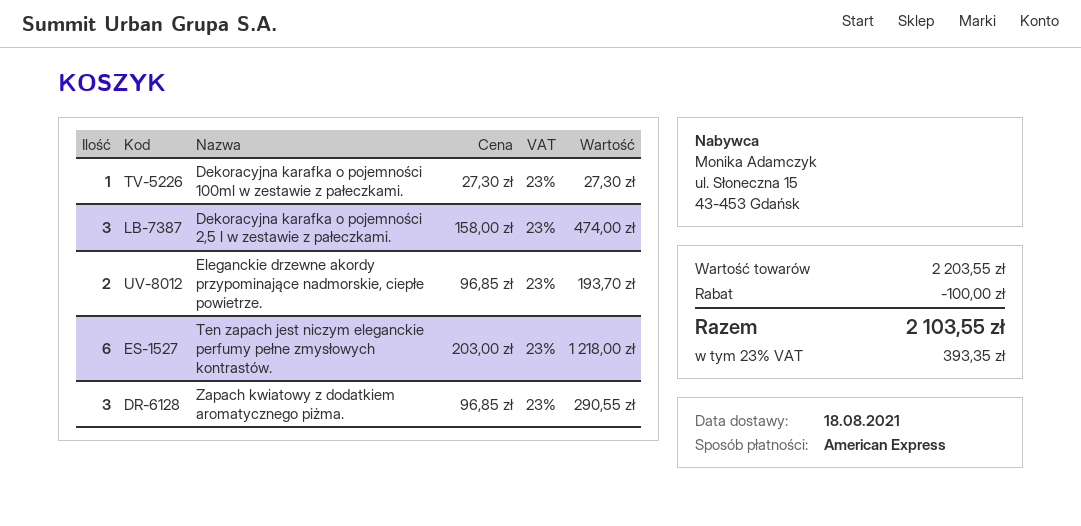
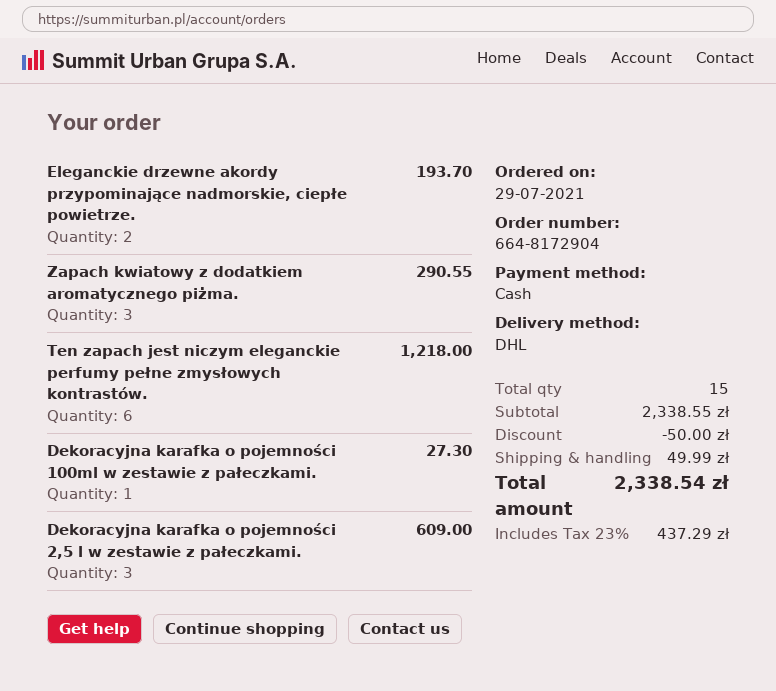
payment method: American Express -> cash
Dekoracyjna karafka o pojemności 2,5 l w zestawie z pałeczkami.: 3 for 474.00 -> 3 for 609.00
subtotal: 2203.55 -> 2338.55
discount: 100.00 -> 50.00
shipping: none -> 49.99
tax: 23% = 393.35 -> 23% = 437.29
total: 2103.55 -> 2338.54

